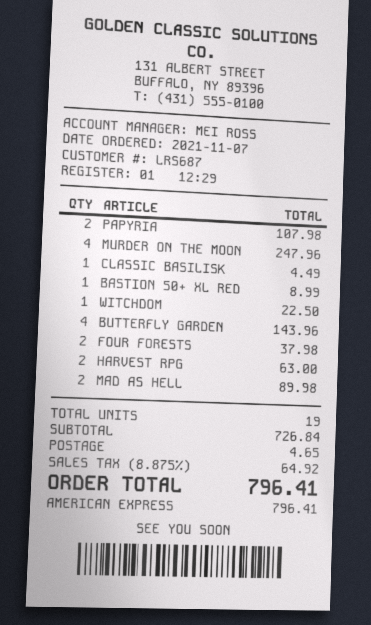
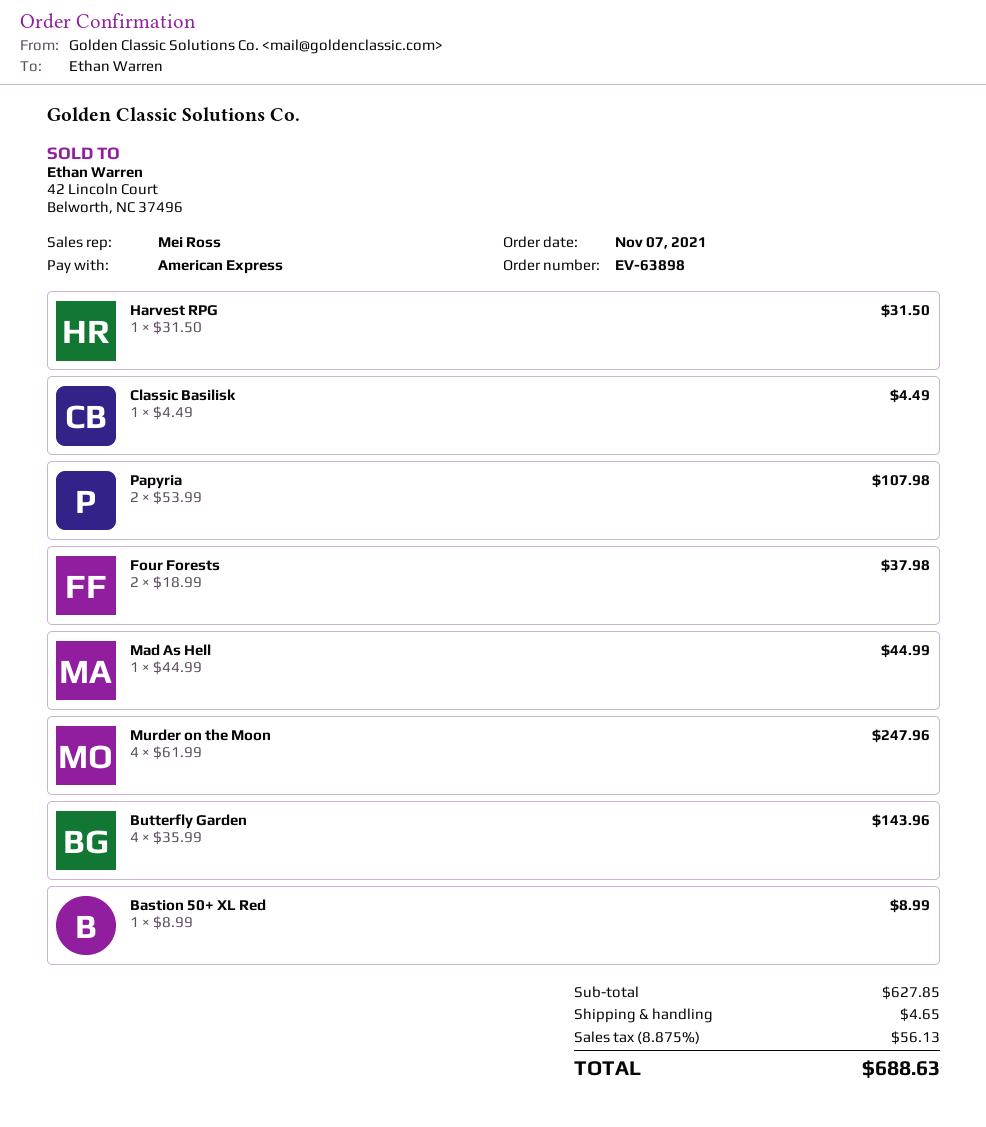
WITCHDOM: 1 for 22.50 -> none
HARVEST RPG: 2 for 63.00 -> 1 for 31.50
MAD AS HELL: 2 for 89.98 -> 1 for 44.99
subtotal: 726.84 -> 627.85
tax: 8.875% = 64.92 -> 8.875% = 56.13
total: 796.41 -> 688.63

